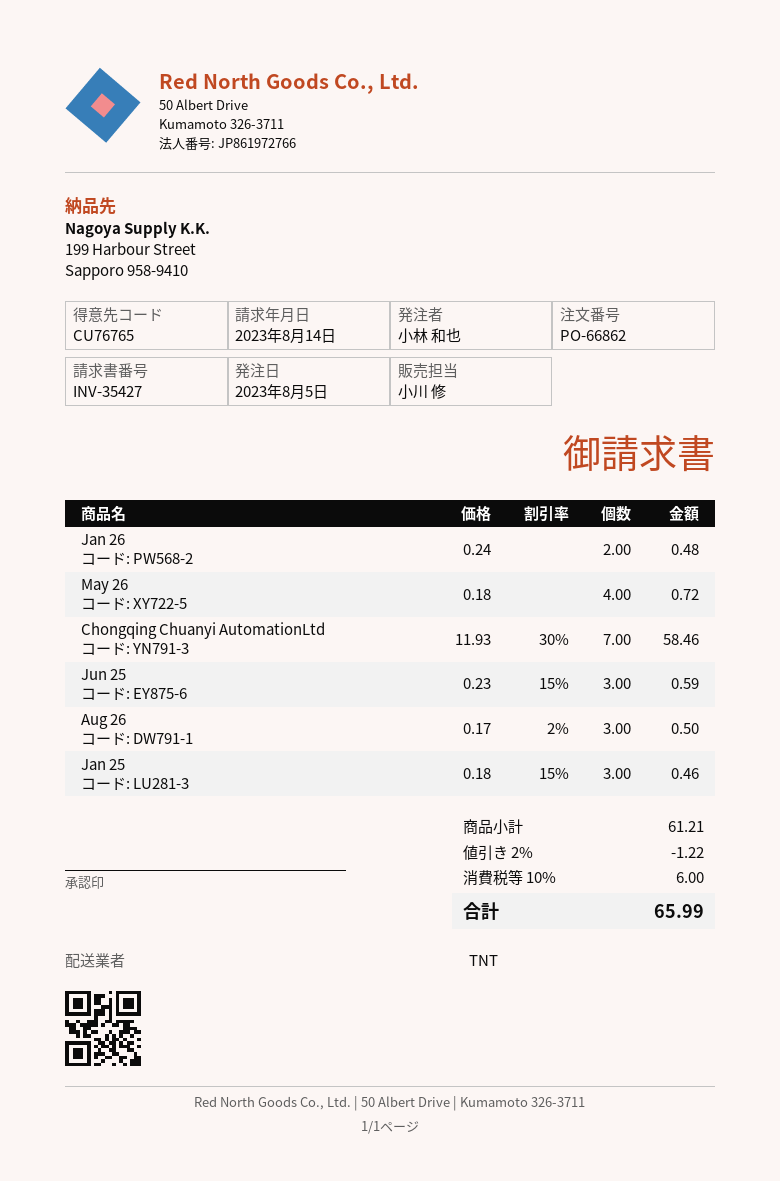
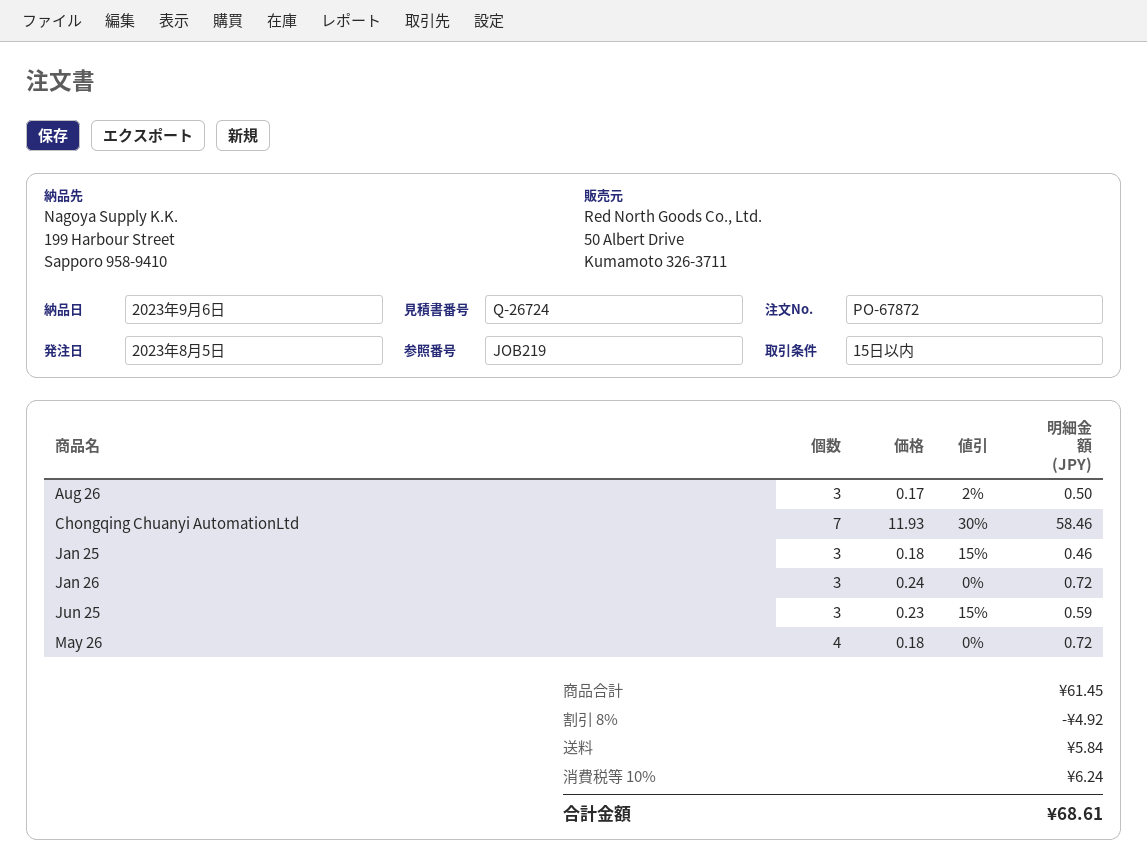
order number: PO-66862 -> PO-67872
Jan 26: 2 x 0.24 = 0.48 -> 3 x 0.24 = 0.72
subtotal: 61.21 -> 61.45
discount: 2% = 1.22 -> 8% = 4.92
shipping: none -> 5.84
tax: 10% = 6.00 -> 10% = 6.24
total: 65.99 -> 68.61

